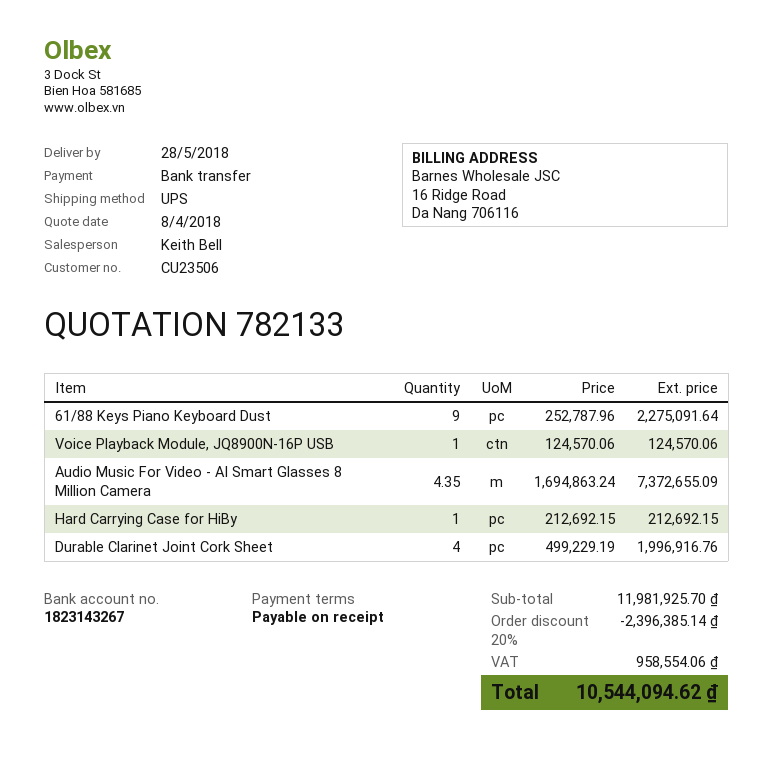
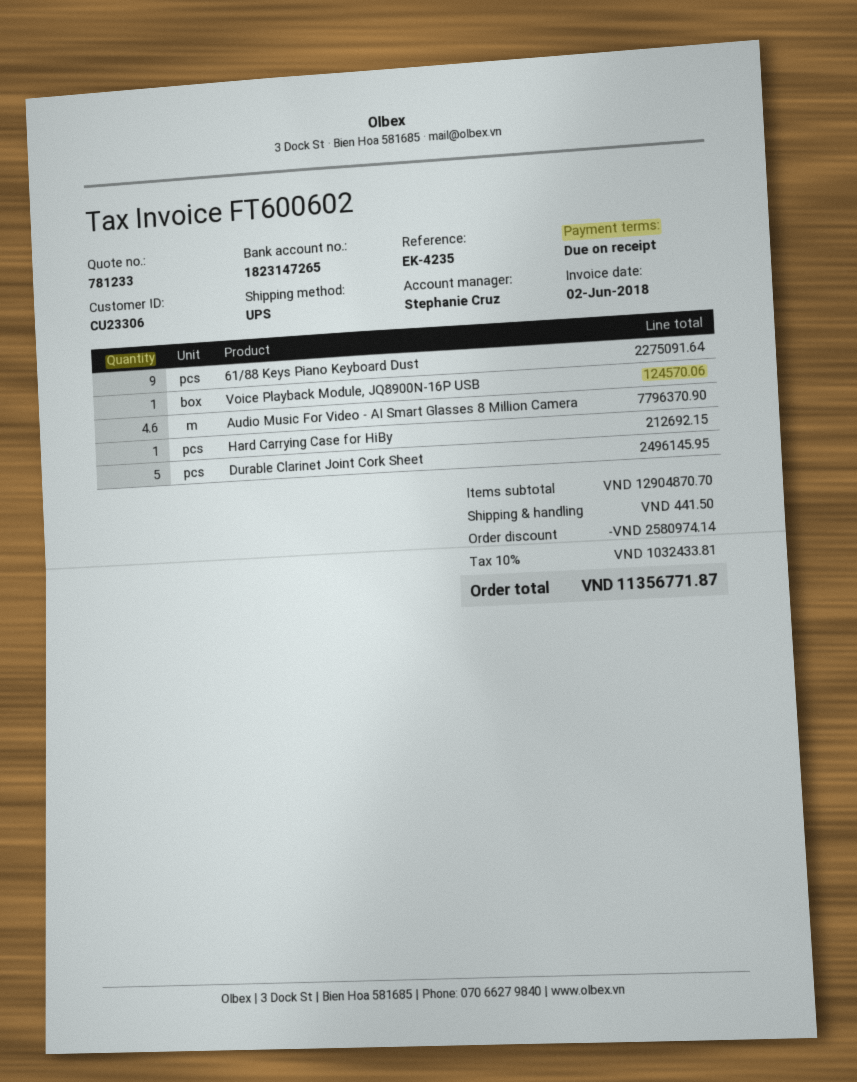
quote number: 782133 -> 781233
customer number: CU23506 -> CU23306
sales rep: Keith Bell -> Stephanie Cruz
bank account: 1823143267 -> 1823147265
Audio Music For Video - AI Smart Glasses 8 Million Camera: 4.35 for 7372655.09 -> 4.6 for 7796370.90
Durable Clarinet Joint Cork Sheet: 4 for 1996916.76 -> 5 for 2496145.95
subtotal: 11981925.70 -> 12904870.70
discount: 2396385.14 -> 2580974.14
shipping: none -> 441.50
tax: 958554.06 -> 1032433.81
total: 10544094.62 -> 11356771.87

